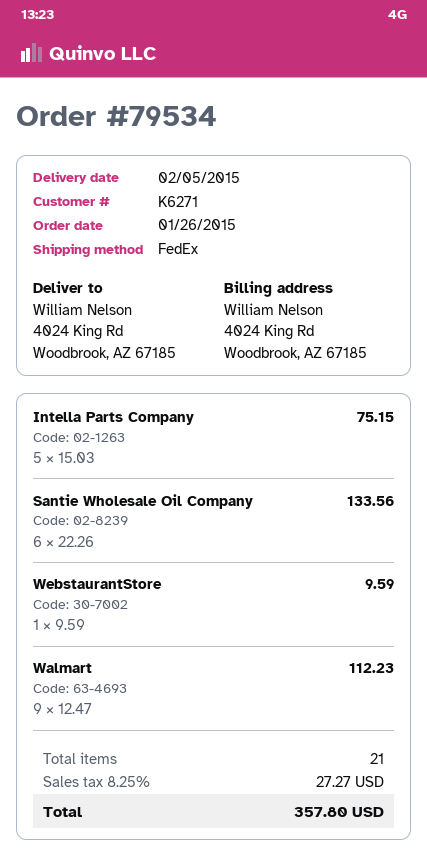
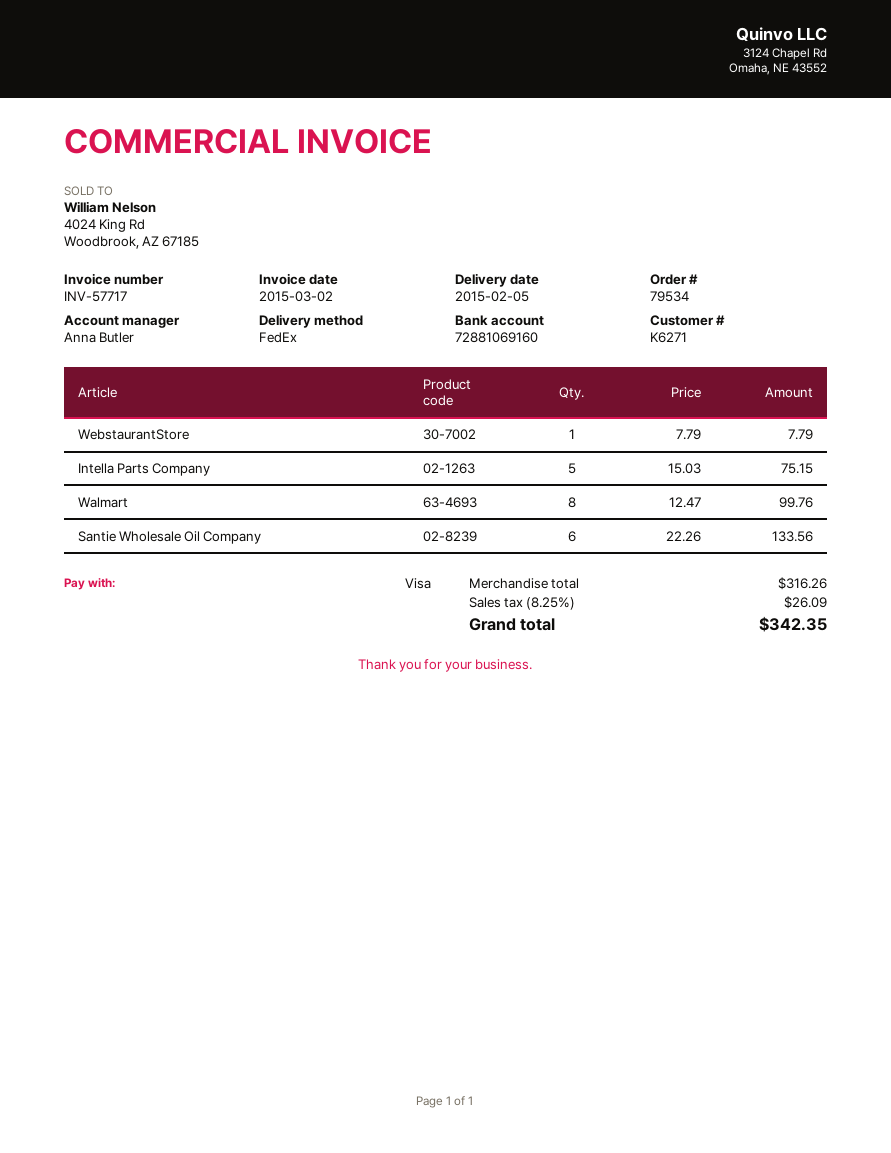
WebstaurantStore: 1 x 9.59 = 9.59 -> 1 x 7.79 = 7.79
Walmart: 9 x 12.47 = 112.23 -> 8 x 12.47 = 99.76
tax: 8.25% = 27.27 -> 8.25% = 26.09
total: 357.80 -> 342.35

